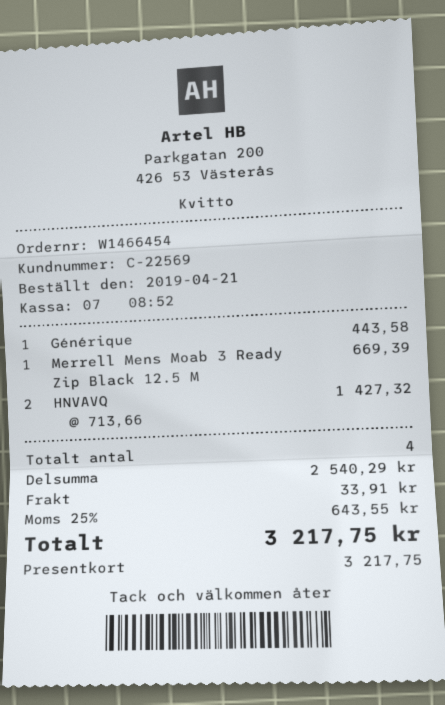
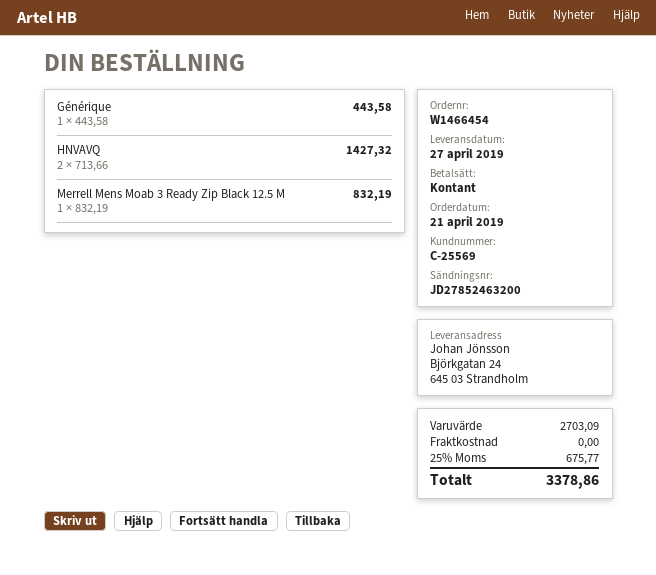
customer number: C-22569 -> C-25569
payment method: gift card -> cash
Merrell Mens Moab 3 Ready Zip Black 12.5 M: 1 x 669.39 = 669.39 -> 1 x 832.19 = 832.19
subtotal: 2540.29 -> 2703.09
shipping: 33.91 -> 0.00
tax: 25% = 643.55 -> 25% = 675.77
total: 3217.75 -> 3378.86

